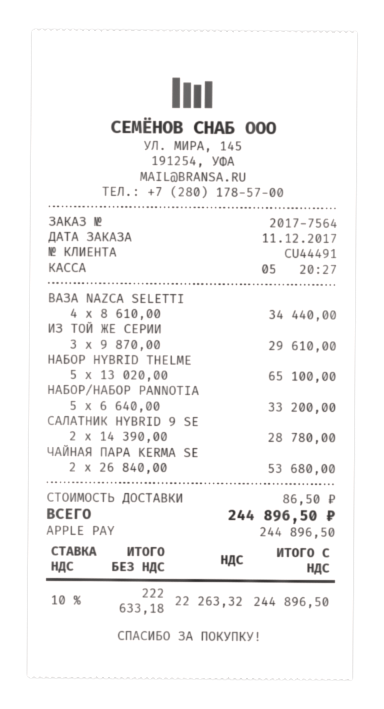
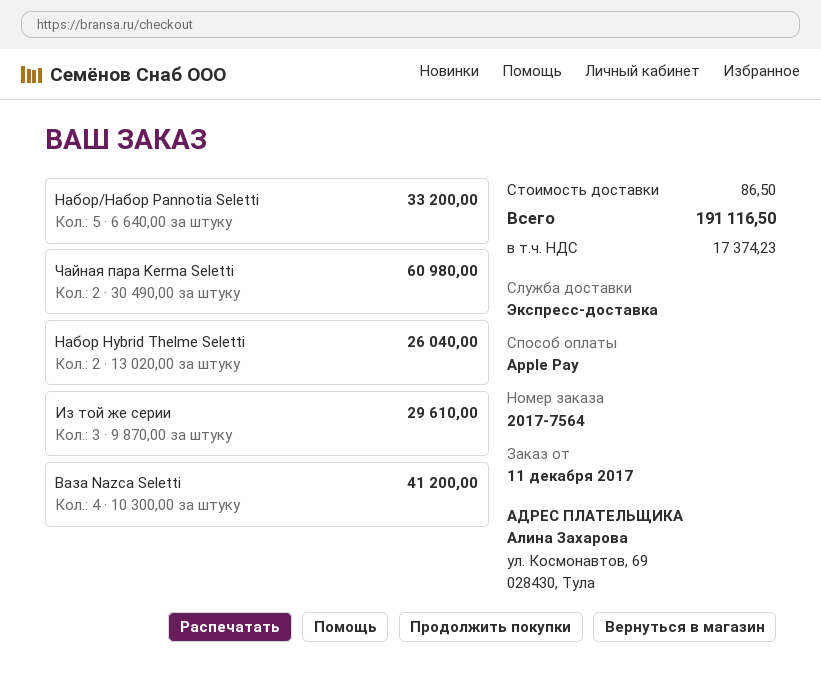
ВАЗА NAZCA SELETTI: 4 x 8610.00 = 34440.00 -> 4 x 10300.00 = 41200.00
НАБОР HYBRID THELME: 5 x 13020.00 = 65100.00 -> 2 x 13020.00 = 26040.00
САЛАТНИК HYBRID 9 SE: 2 x 14390.00 = 28780.00 -> none
ЧАЙНАЯ ПАРА KERMA SE: 2 x 26840.00 = 53680.00 -> 2 x 30490.00 = 60980.00
tax: 22263.32 -> 17374.23
total: 244896.50 -> 191116.50

